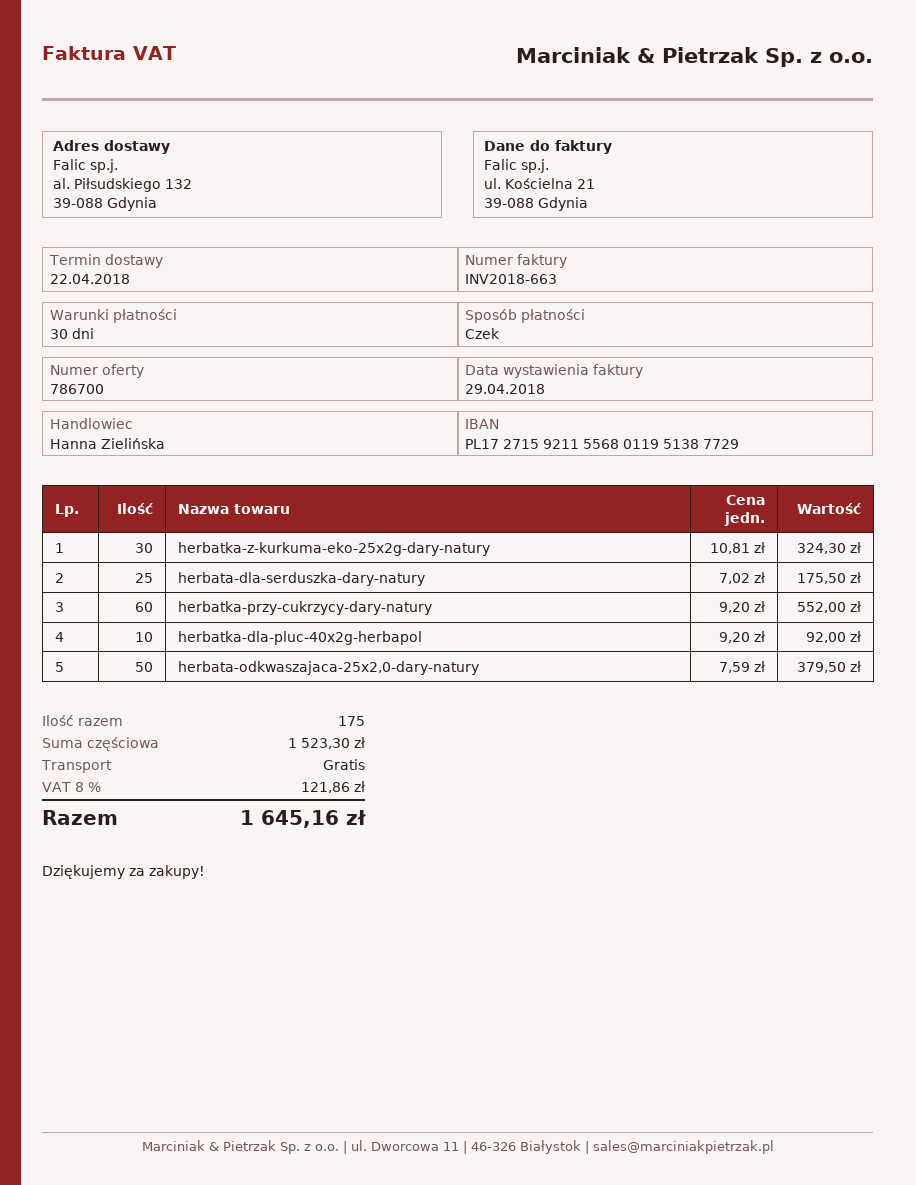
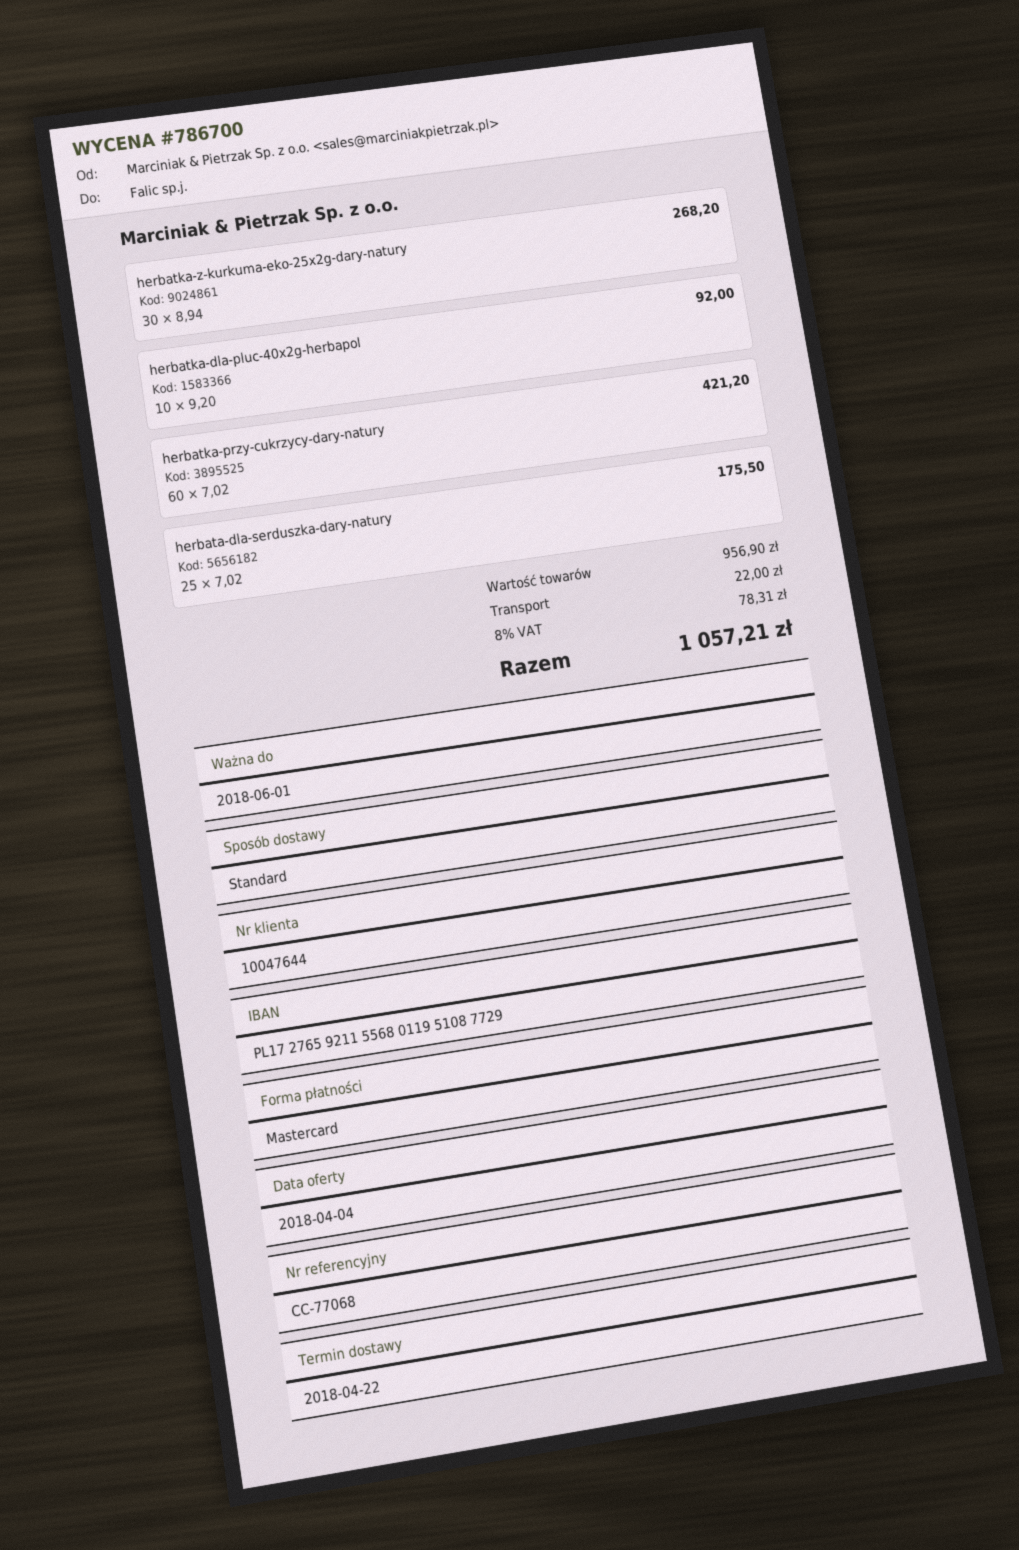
payment method: cheque -> Mastercard
bank account: PL17271592115568011951387729 -> PL17276592115568011951087729
herbatka-z-kurkuma-eko-25x2g-dary-natury: 30 x 10.81 = 324.30 -> 30 x 8.94 = 268.20
herbatka-przy-cukrzycy-dary-natury: 60 x 9.20 = 552.00 -> 60 x 7.02 = 421.20
herbata-odkwaszajaca-25x2,0-dary-natury: 50 x 7.59 = 379.50 -> none
subtotal: 1523.30 -> 956.90
shipping: 0.00 -> 22.00
tax: 8% = 121.86 -> 8% = 78.31
total: 1645.16 -> 1057.21

